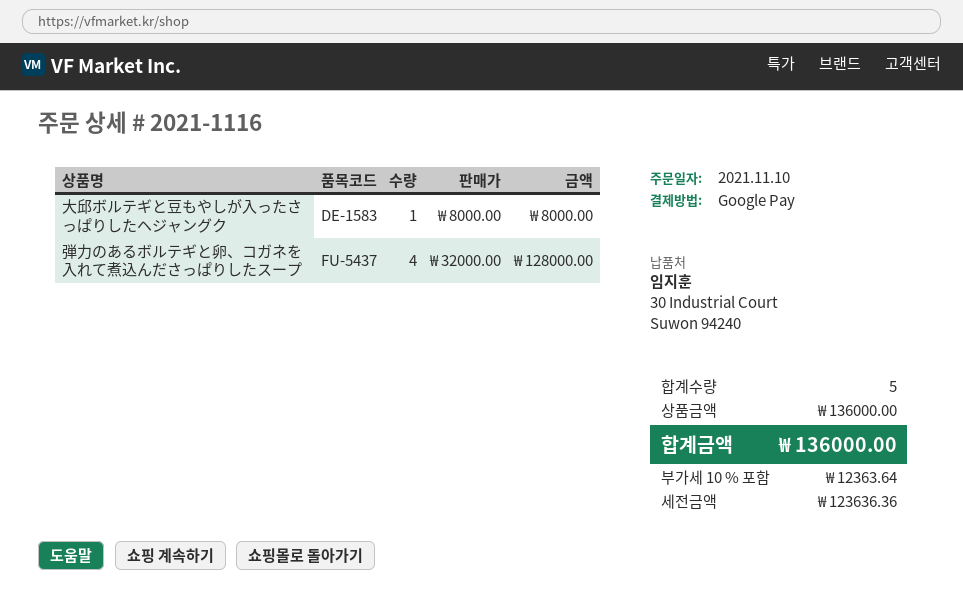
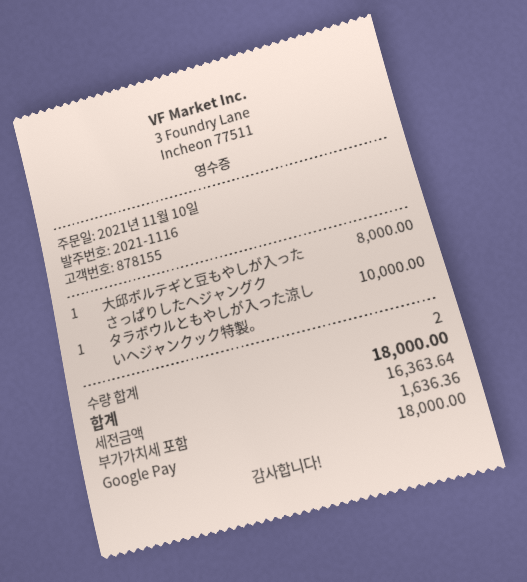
弾力のあるボルテギと卵、コガネを入れて煮込んださっぱりしたスープ: 4 x 32000.00 = 128000.00 -> none
タラボウルともやしが入った涼しいヘジャンクック特製。: none -> 1 x 10000.00 = 10000.00
total quantity: 5 -> 2
net: 123636.36 -> 16363.64
tax: 12363.64 -> 1636.36
total: 136000.00 -> 18000.00

